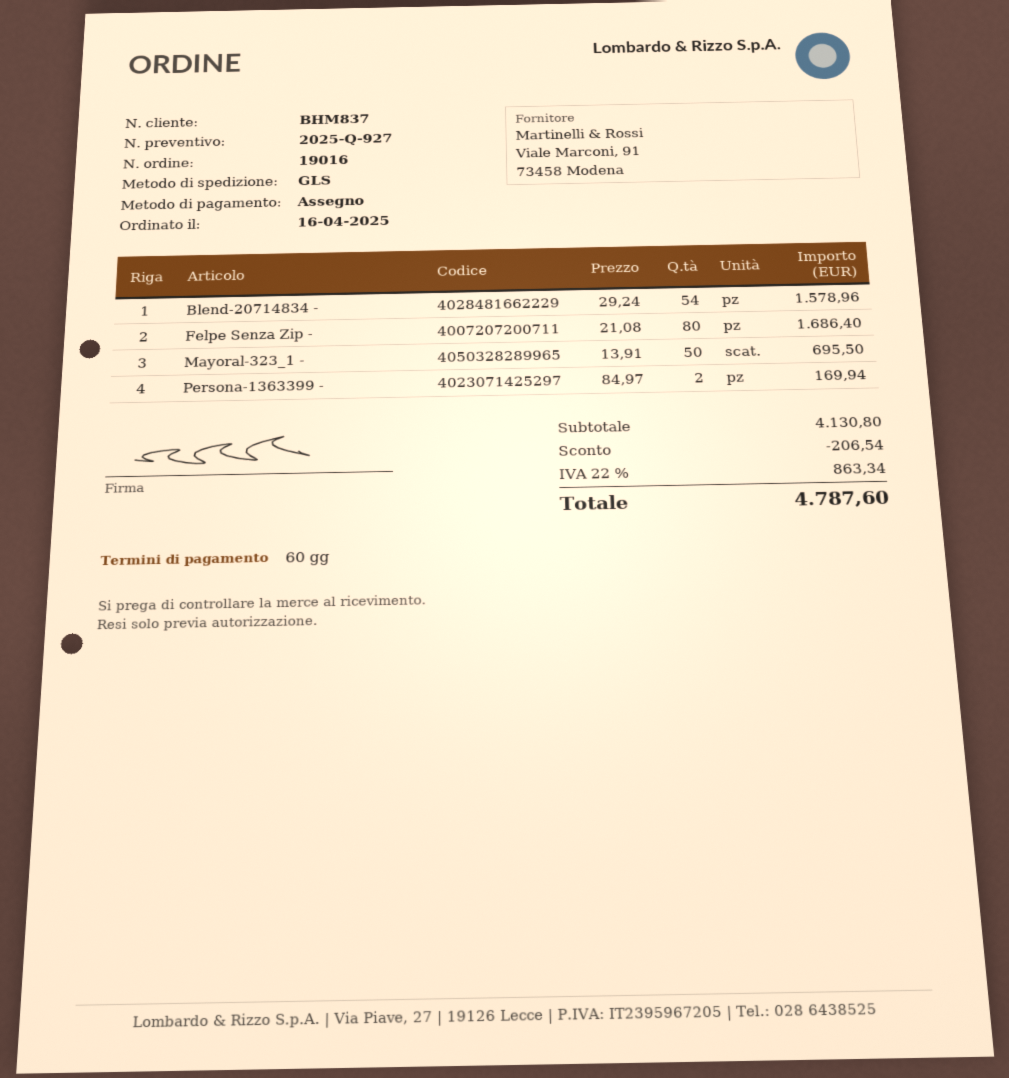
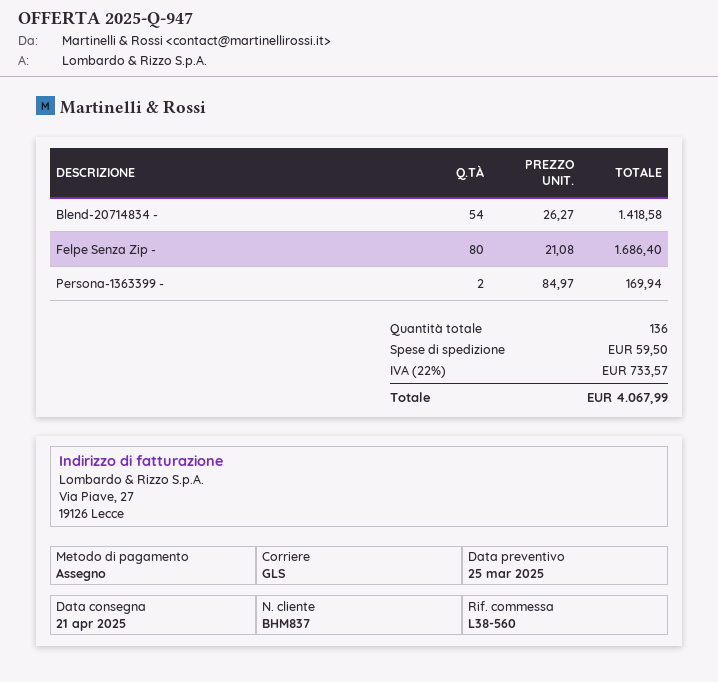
quote number: 2025-Q-927 -> 2025-Q-947
Blend-20714834 -: 54 x 29.24 = 1578.96 -> 54 x 26.27 = 1418.58
Mayoral-323_1 -: 50 x 13.91 = 695.50 -> none
discount: 206.54 -> none
shipping: none -> 59.50
tax: 22% = 863.34 -> 22% = 733.57
total: 4787.60 -> 4067.99

